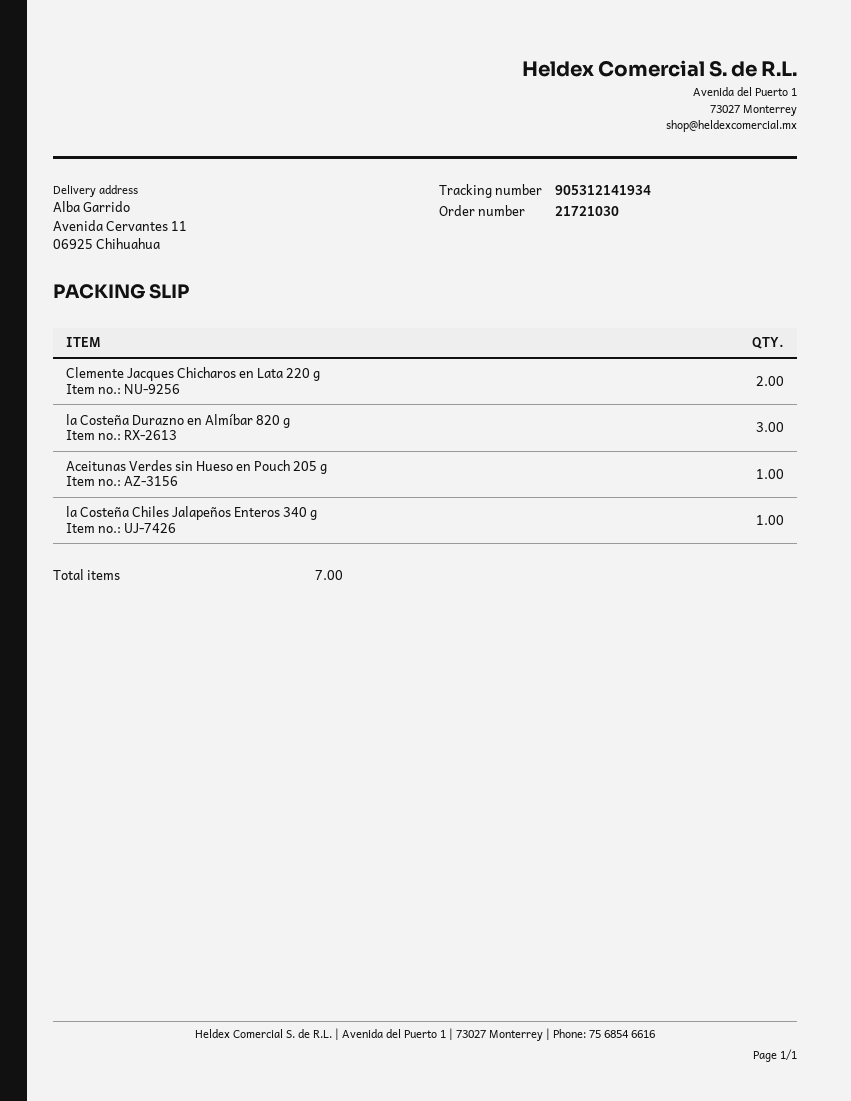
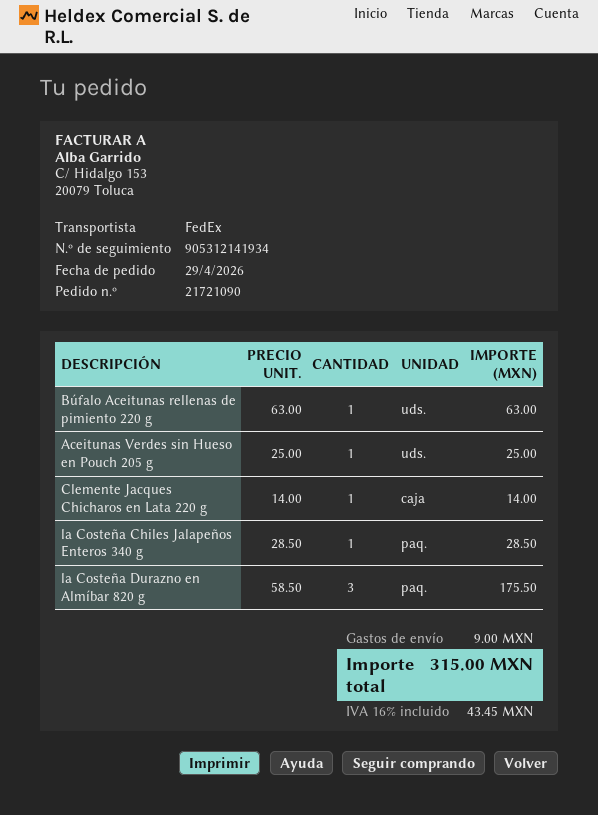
order number: 21721030 -> 21721090
Clemente Jacques Chicharos en Lata 220 g: 2 -> 1
Búfalo Aceitunas rellenas de pimiento 220 g: none -> 1

